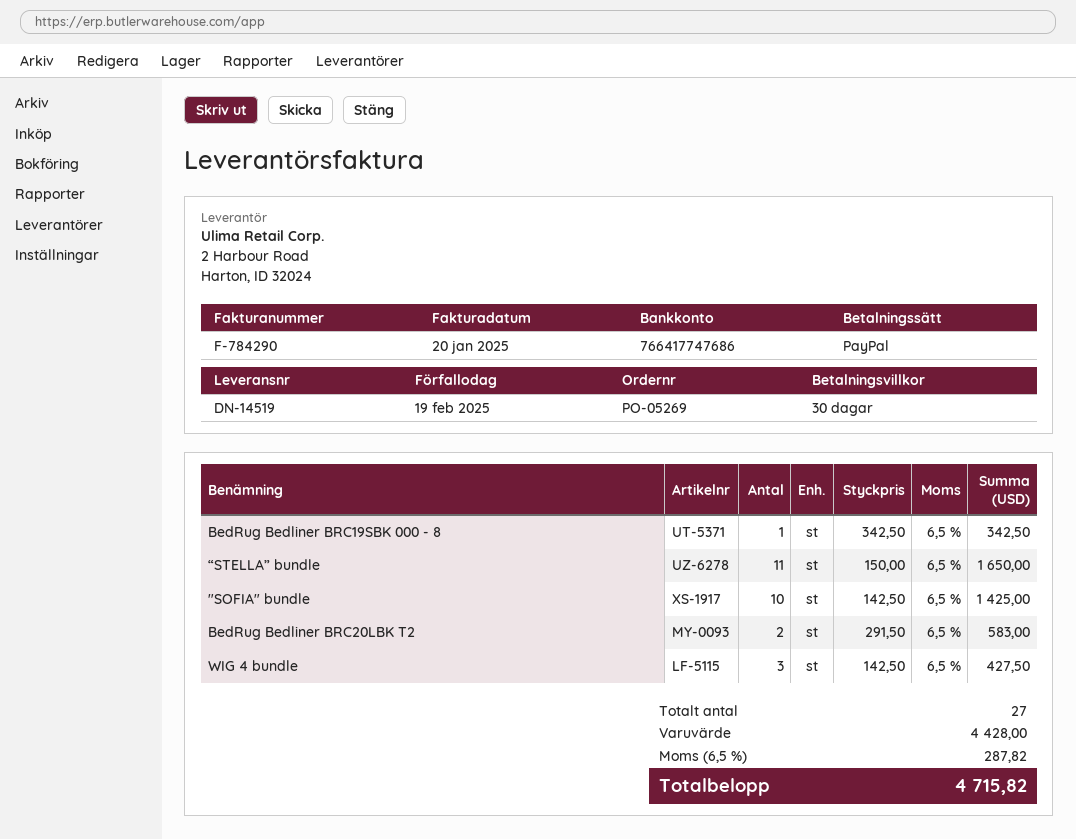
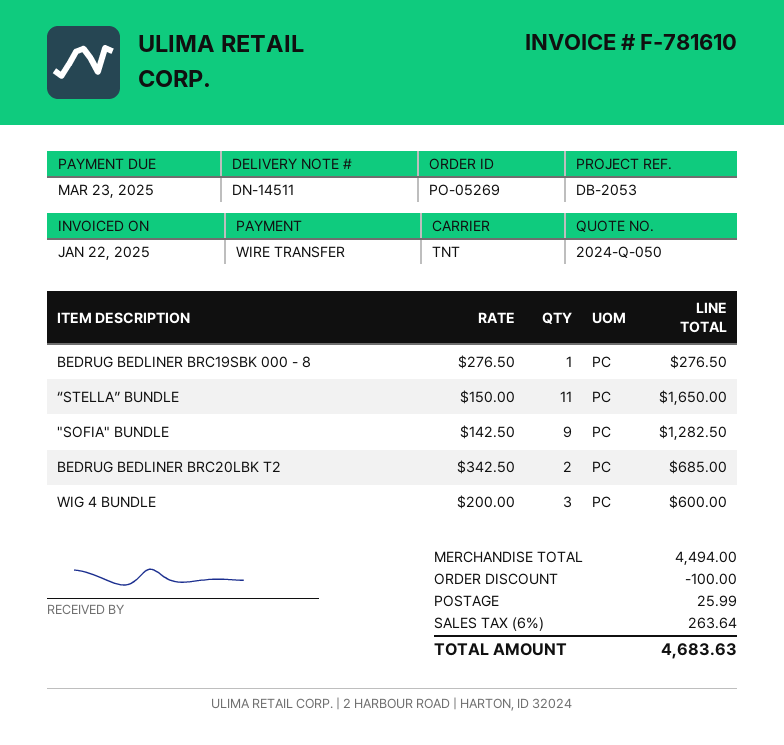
delivery note number: DN-14519 -> DN-14511
invoice number: F-784290 -> F-781610
invoice date: 2025-01-20 -> 2025-01-22
due date: 2025-02-19 -> 2025-03-23
payment method: PayPal -> bank transfer
BedRug Bedliner BRC19SBK 000 - 8: 1 x 342.50 = 342.50 -> 1 x 276.50 = 276.50
"SOFIA" bundle: 10 x 142.50 = 1425.00 -> 9 x 142.50 = 1282.50
BedRug Bedliner BRC20LBK T2: 2 x 291.50 = 583.00 -> 2 x 342.50 = 685.00
WIG 4 bundle: 3 x 142.50 = 427.50 -> 3 x 200.00 = 600.00
subtotal: 4428.00 -> 4494.00
discount: none -> 100.00
shipping: none -> 25.99
tax: 6.5% = 287.82 -> 6% = 263.64
total: 4715.82 -> 4683.63

